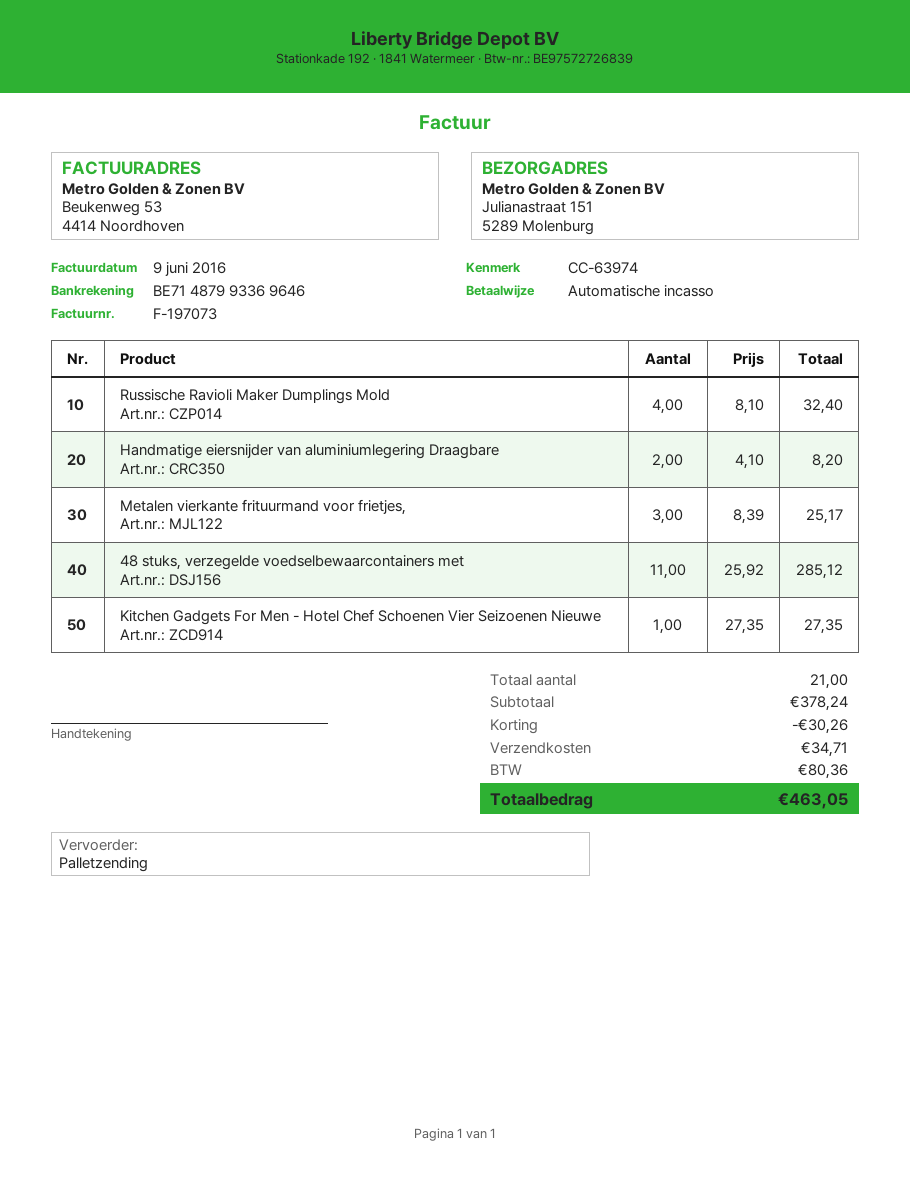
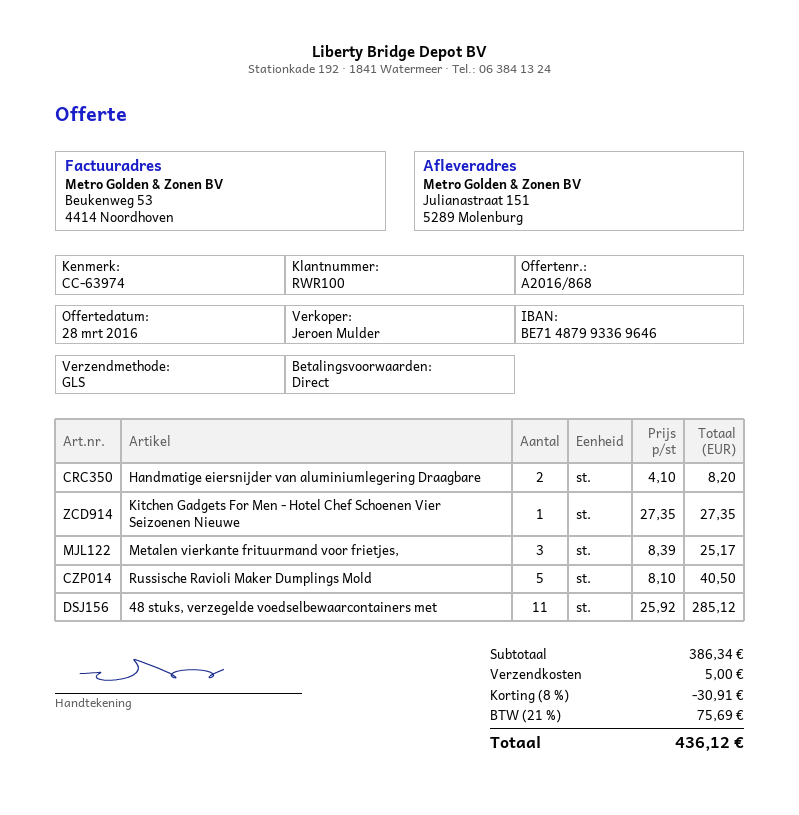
shipping method: pallet freight -> GLS
Russische Ravioli Maker Dumplings Mold: 4 x 8.10 = 32.40 -> 5 x 8.10 = 40.50
subtotal: 378.24 -> 386.34
discount: 30.26 -> 30.91
shipping: 34.71 -> 5.00
tax: 80.36 -> 75.69
total: 463.05 -> 436.12

